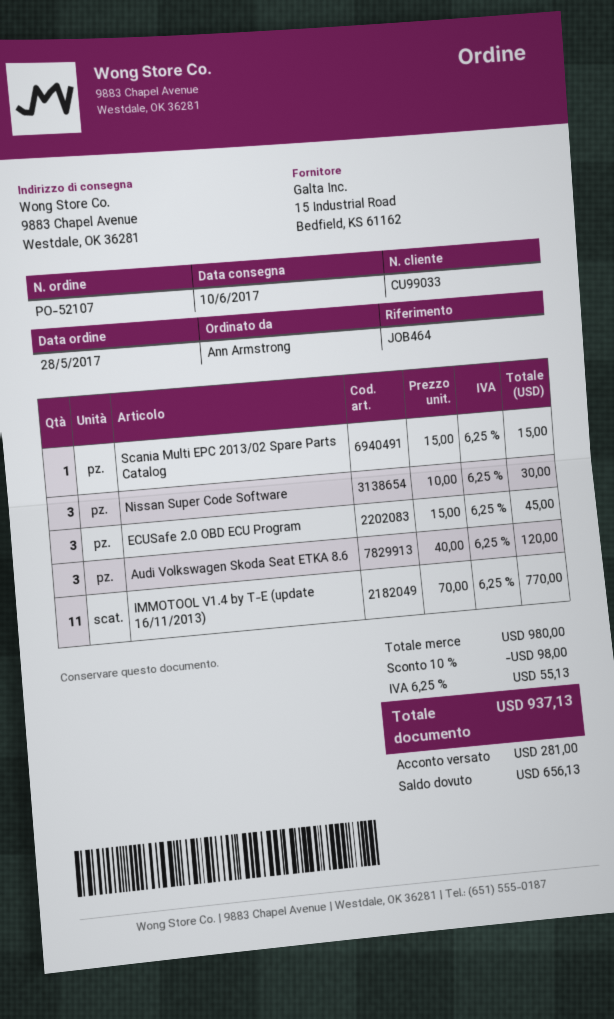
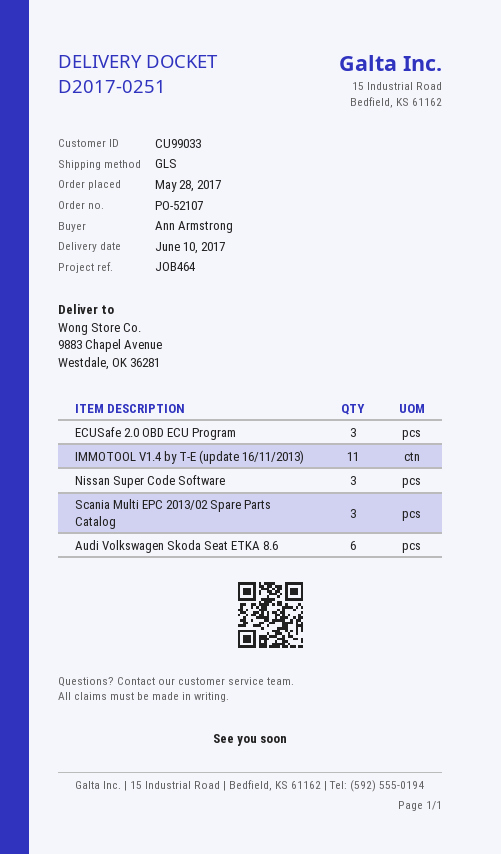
Scania Multi EPC 2013/02 Spare Parts Catalog: 1 -> 3
Audi Volkswagen Skoda Seat ETKA 8.6: 3 -> 6

